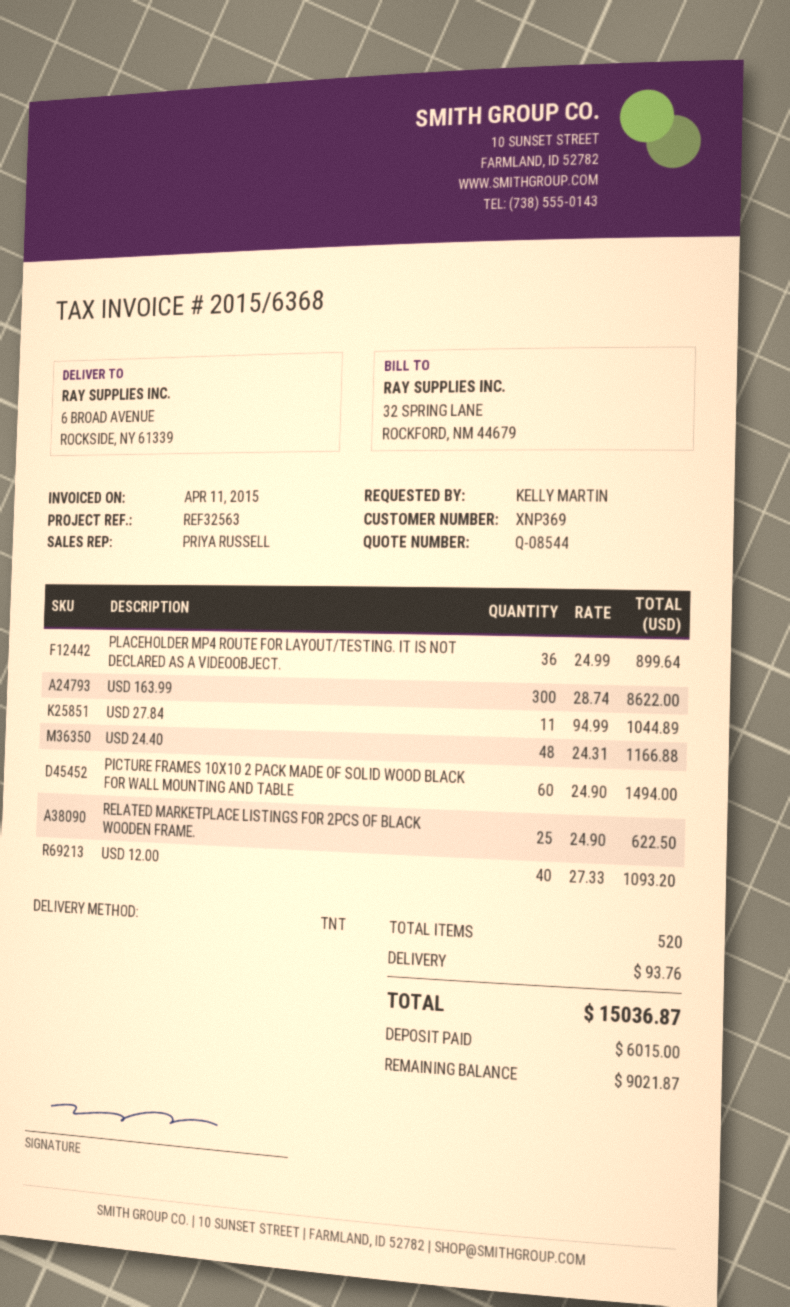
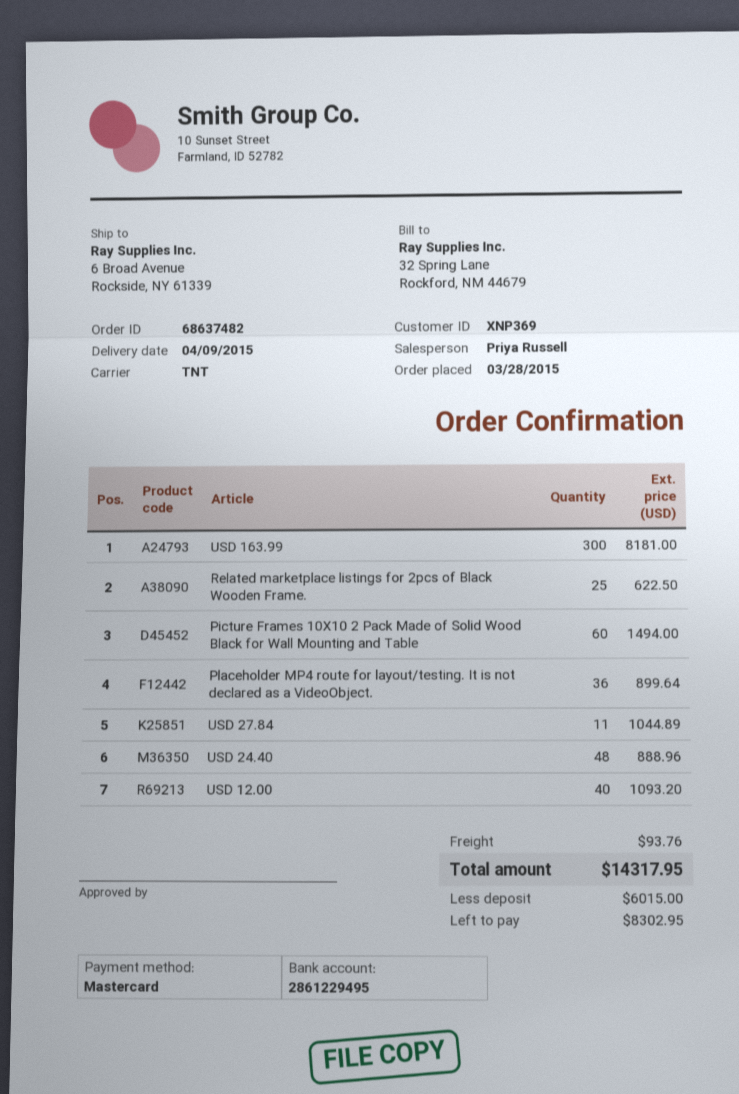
USD 163.99: 300 for 8622.00 -> 300 for 8181.00
USD 24.40: 48 for 1166.88 -> 48 for 888.96
total: 15036.87 -> 14317.95
balance: 9021.87 -> 8302.95

